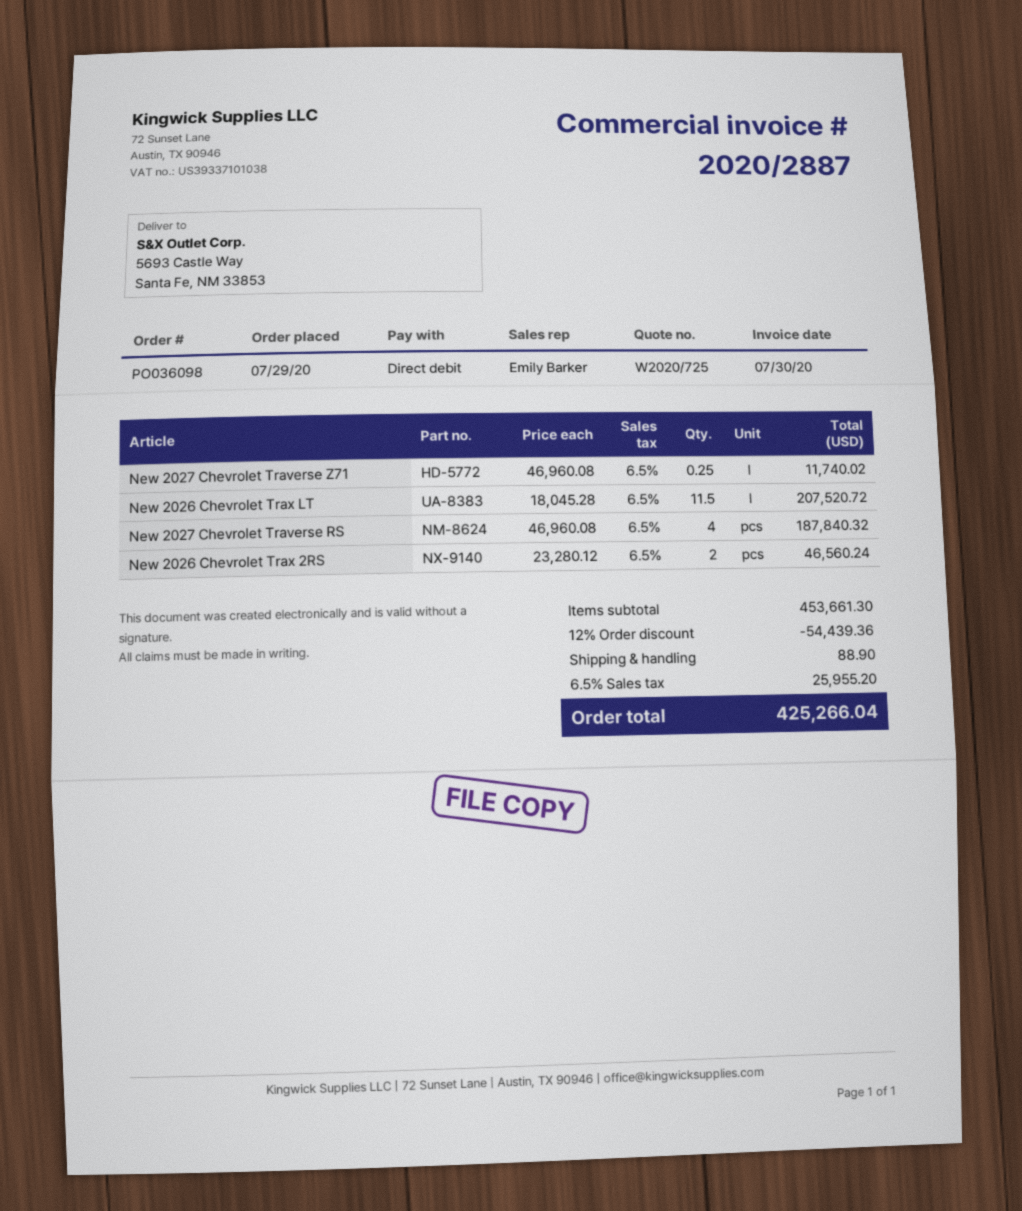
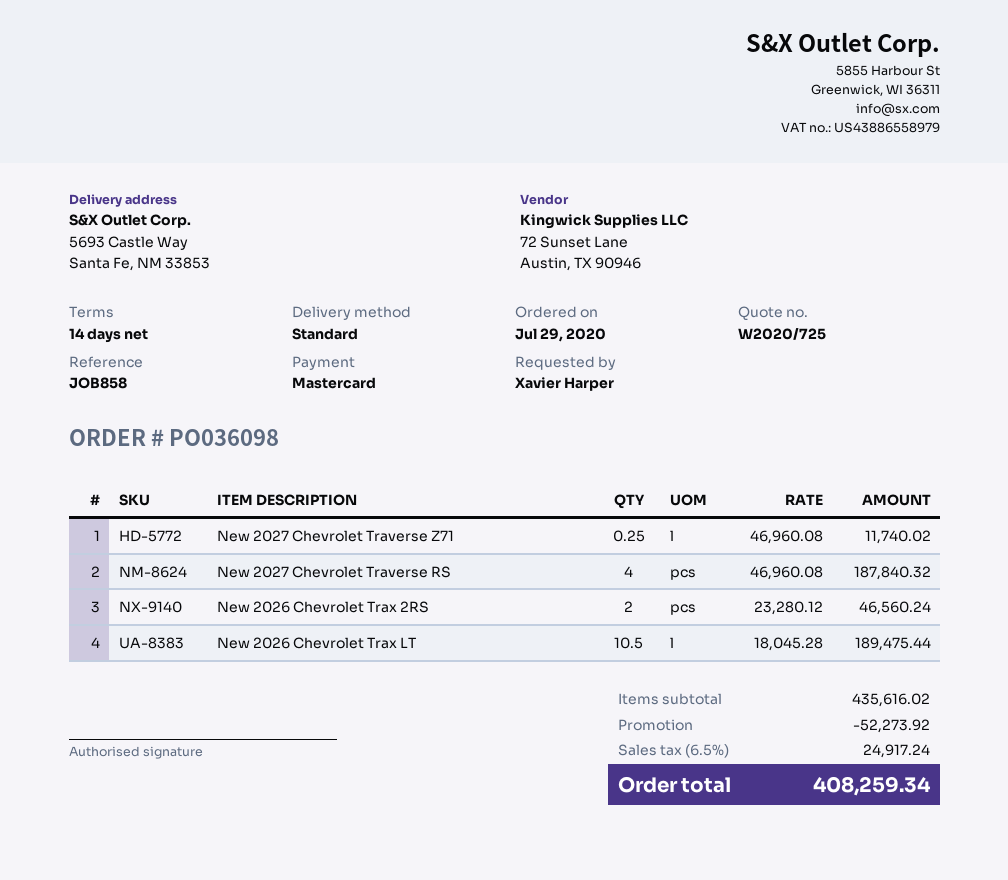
payment method: direct debit -> Mastercard
New 2026 Chevrolet Trax LT: 11.5 x 18045.28 = 207520.72 -> 10.5 x 18045.28 = 189475.44
subtotal: 453661.30 -> 435616.02
discount: 54439.36 -> 52273.92
shipping: 88.90 -> none
tax: 6.5% = 25955.20 -> 6.5% = 24917.24
total: 425266.04 -> 408259.34

